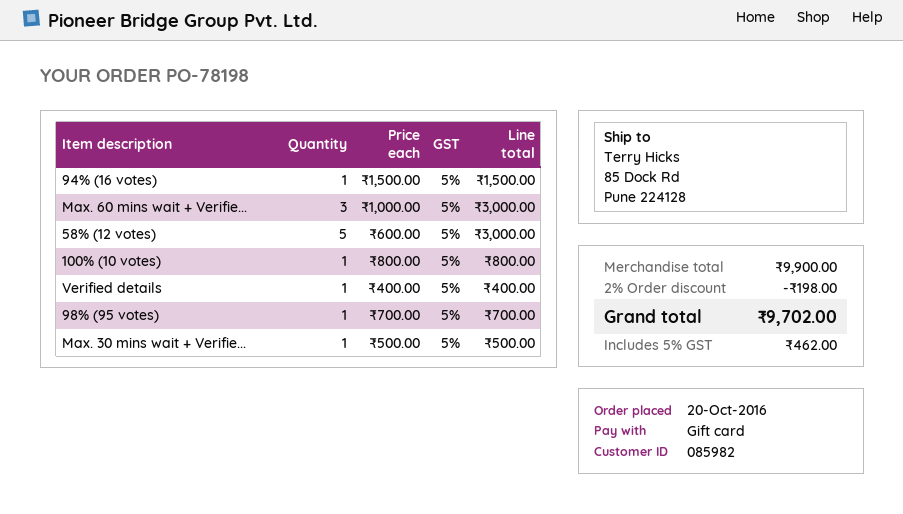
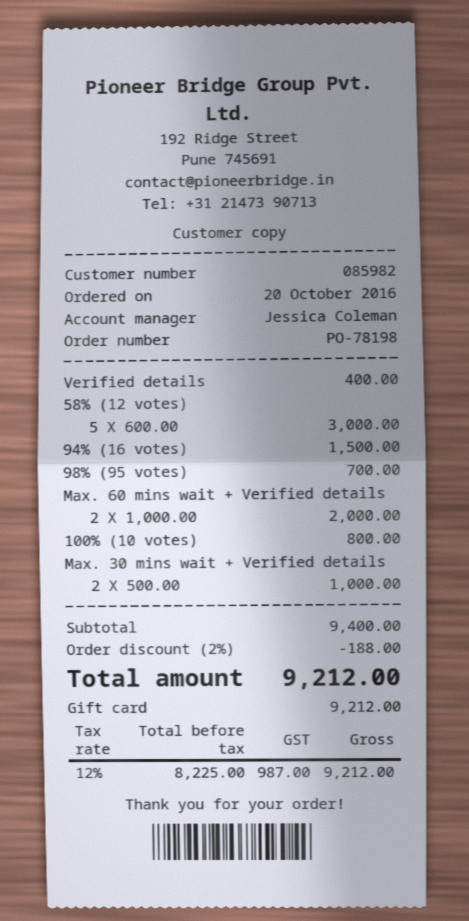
Max. 60 mins wait + Verifie...: 3 x 1000.00 = 3000.00 -> 2 x 1000.00 = 2000.00
Max. 30 mins wait + Verifie...: 1 x 500.00 = 500.00 -> 2 x 500.00 = 1000.00
subtotal: 9900.00 -> 9400.00
discount: 2% = 198.00 -> 2% = 188.00
tax: 5% = 462.00 -> 12% = 987.00
total: 9702.00 -> 9212.00

